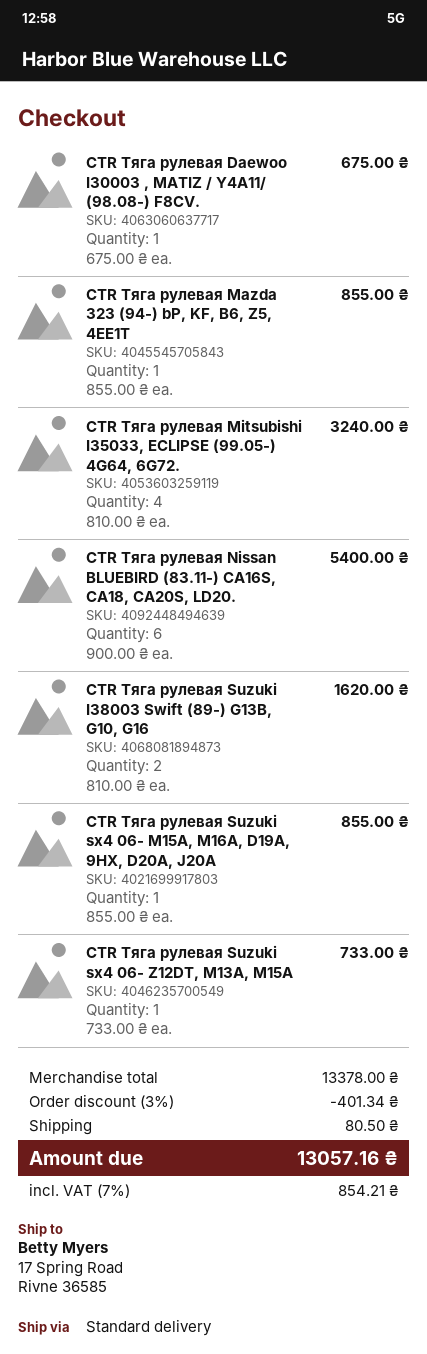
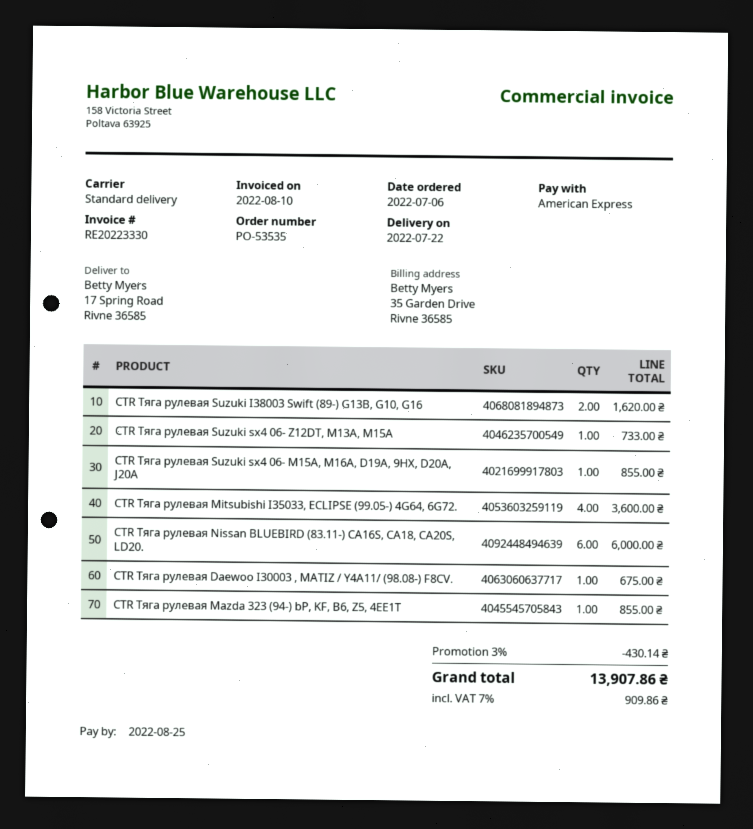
CTR Тяга рулевая Mitsubishi I35033, ECLIPSE (99.05-) 4G64, 6G72.: 4 for 3240.00 -> 4 for 3600.00
CTR Тяга рулевая Nissan BLUEBIRD (83.11-) CA16S, CA18, CA20S, LD20.: 6 for 5400.00 -> 6 for 6000.00
discount: 3% = 401.34 -> 3% = 430.14
shipping: 80.50 -> none
tax: 7% = 854.21 -> 7% = 909.86
total: 13057.16 -> 13907.86

